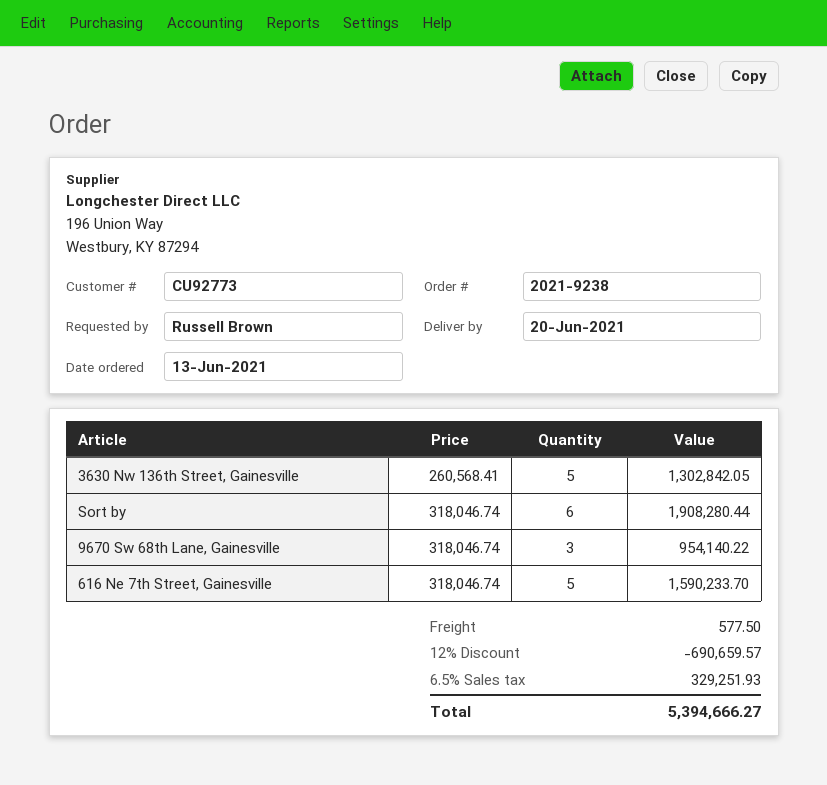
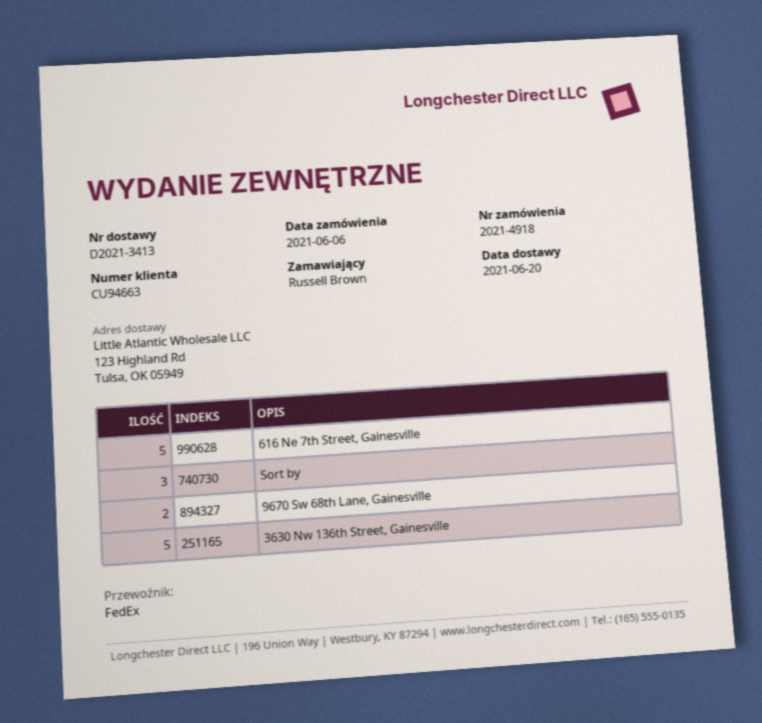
order number: 2021-9238 -> 2021-4918
order date: 2021-06-13 -> 2021-06-06
customer number: CU92773 -> CU94663
Sort by: 6 -> 3
9670 Sw 68th Lane, Gainesville: 3 -> 2

